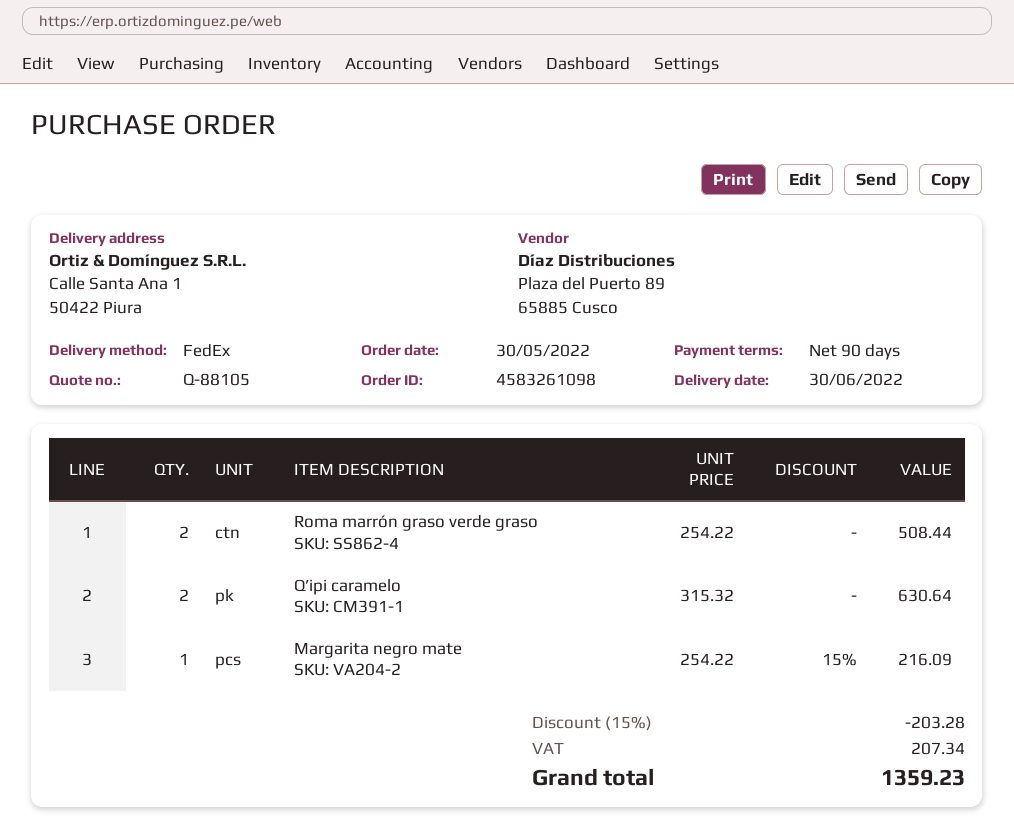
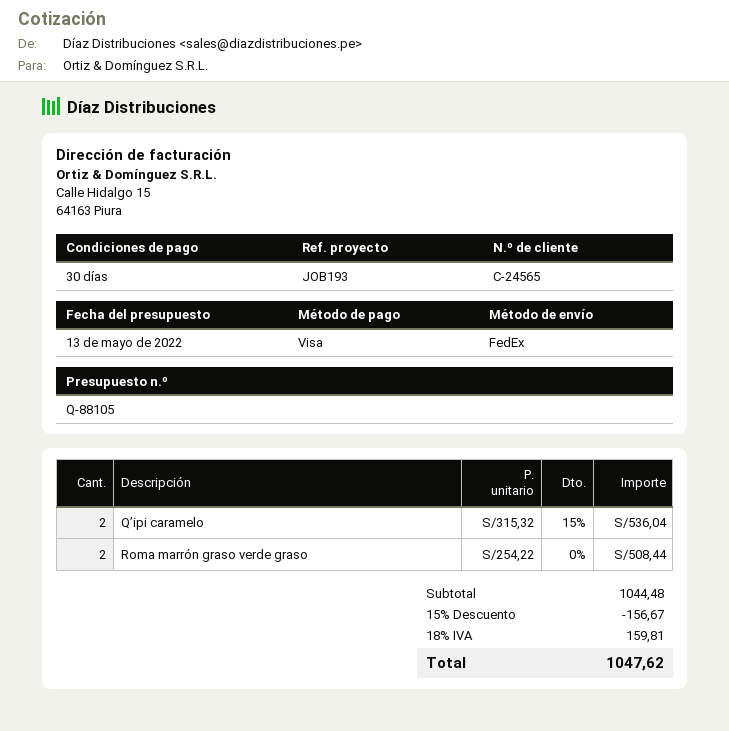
payment terms: 90 days -> 30 days
Q’ipi caramelo: 2 x 315.32 = 630.64 -> 2 x 315.32 - 15% = 536.04
Margarita negro mate: 1 x 254.22 - 15% = 216.09 -> none
discount: 15% = 203.28 -> 15% = 156.67
tax: 207.34 -> 159.81
total: 1359.23 -> 1047.62

